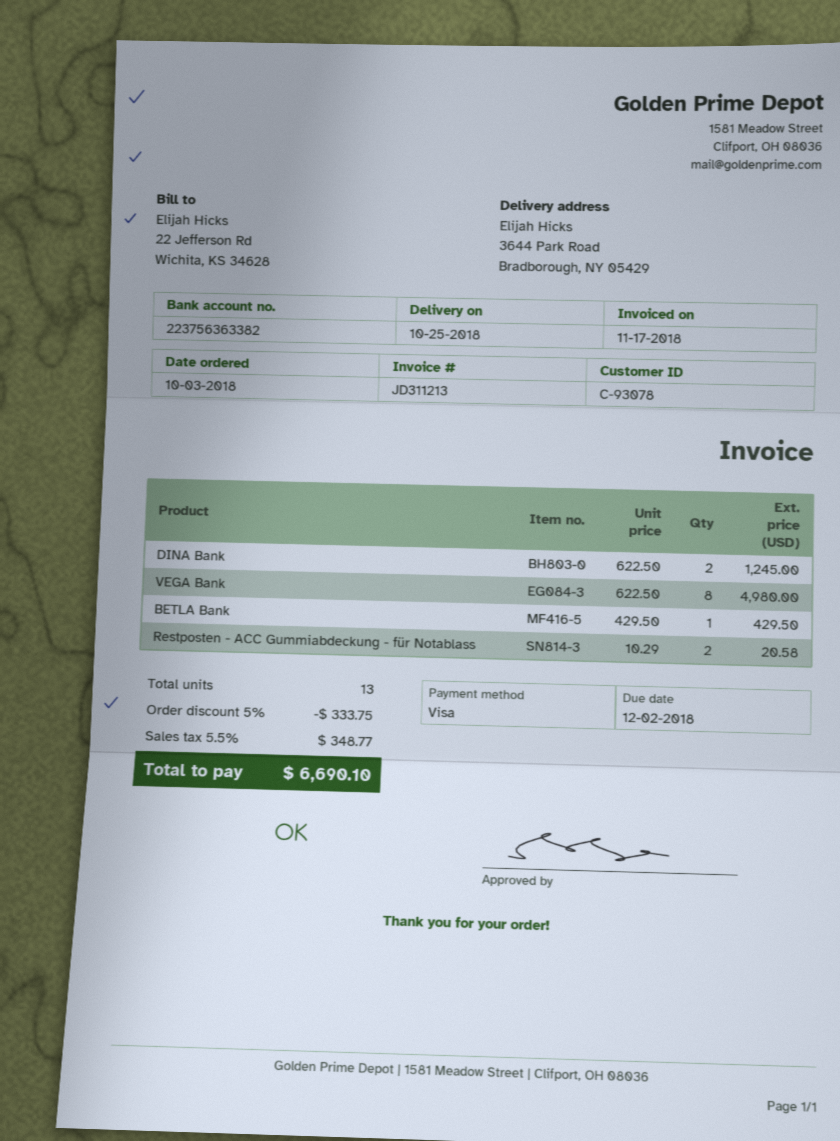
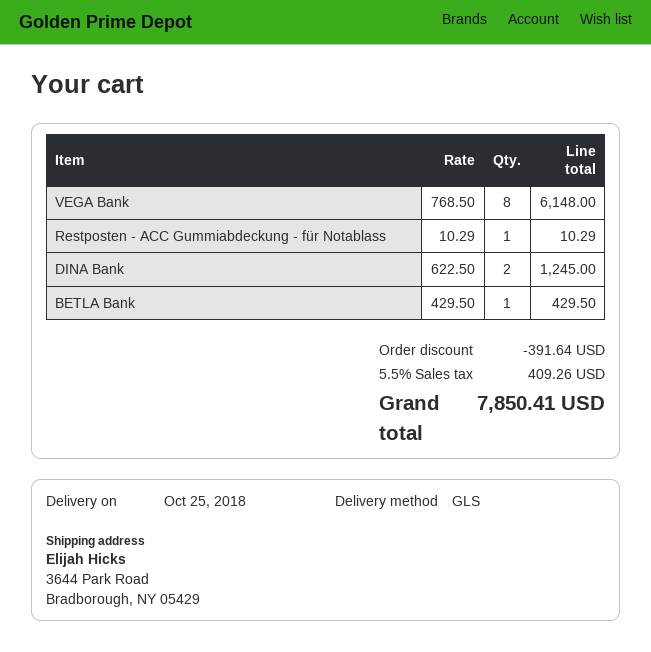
VEGA Bank: 8 x 622.50 = 4980.00 -> 8 x 768.50 = 6148.00
Restposten - ACC Gummiabdeckung - für Notablass: 2 x 10.29 = 20.58 -> 1 x 10.29 = 10.29
discount: 333.75 -> 391.64
tax: 5.5% = 348.77 -> 5.5% = 409.26
total: 6690.10 -> 7850.41

